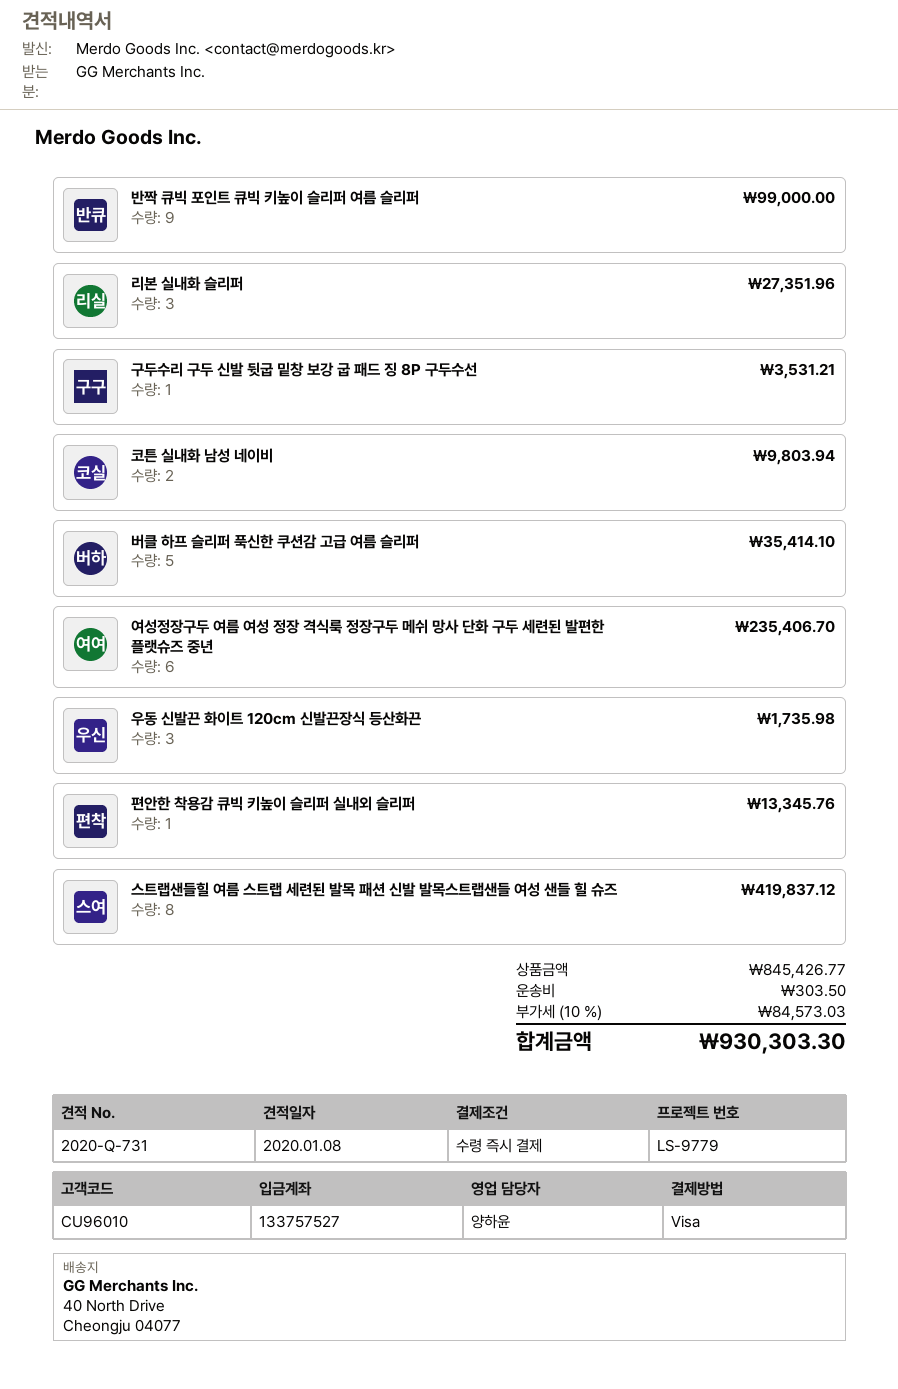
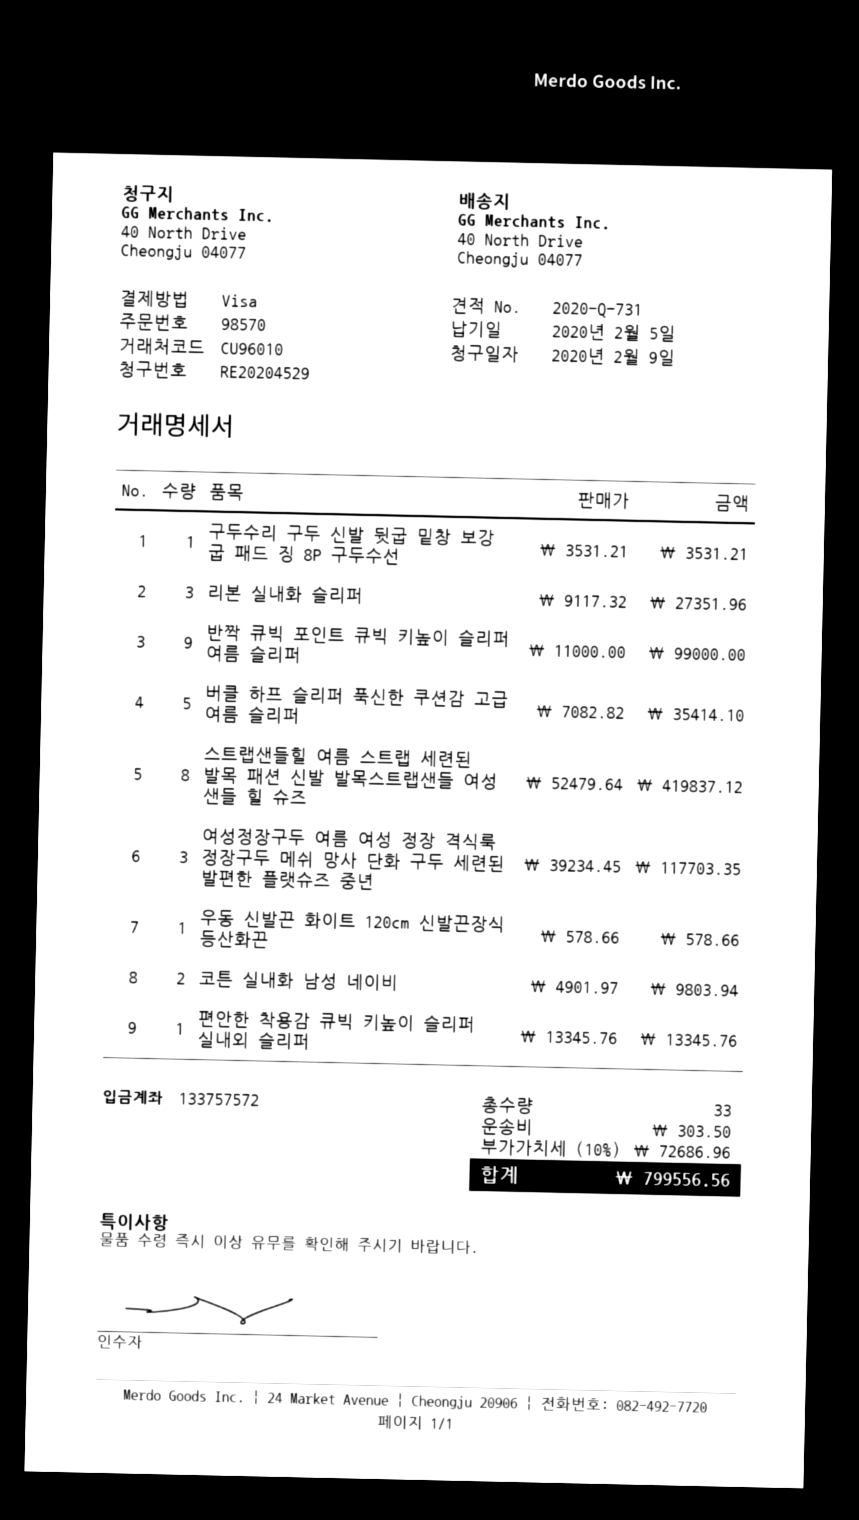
bank account: 133757527 -> 133757572
여성정장구두 여름 여성 정장 격식룩 정장구두 메쉬 망사 단화 구두 세련된 발편한 플랫슈즈 중년: 6 for 235406.70 -> 3 for 117703.35
우동 신발끈 화이트 120cm 신발끈장식 등산화끈: 3 for 1735.98 -> 1 for 578.66
tax: 10% = 84573.03 -> 10% = 72686.96
total: 930303.30 -> 799556.56

